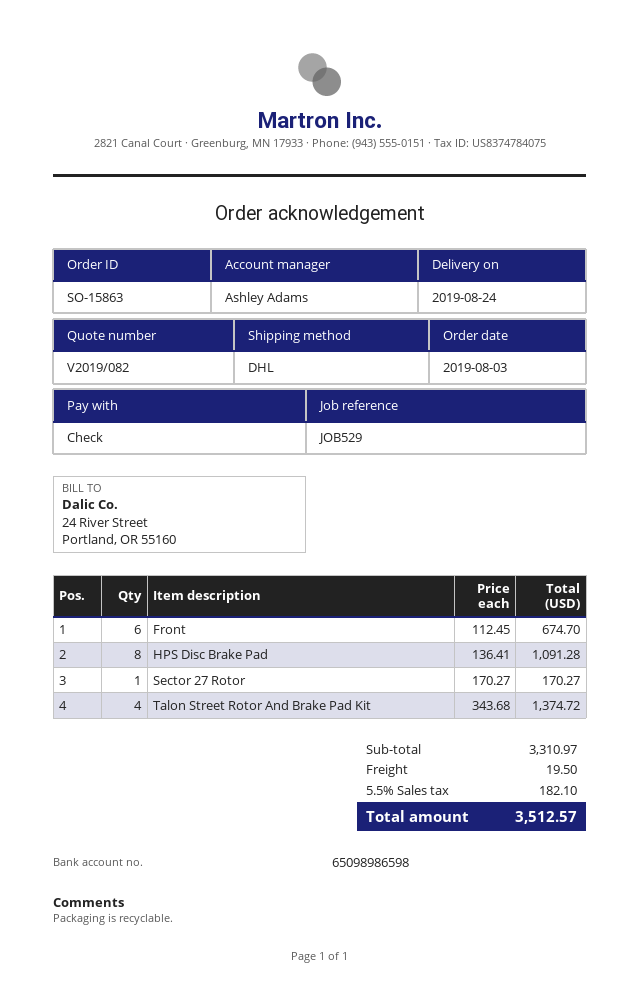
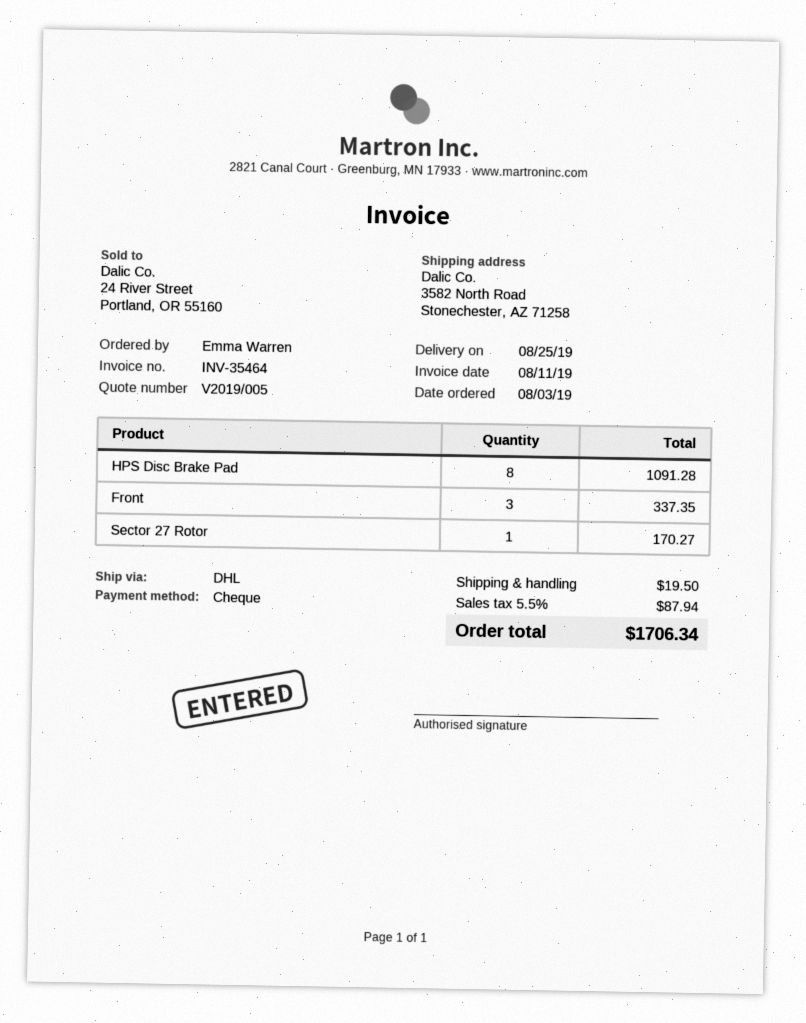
quote number: V2019/082 -> V2019/005
delivery date: 2019-08-24 -> 2019-08-25
Front: 6 for 674.70 -> 3 for 337.35
Talon Street Rotor And Brake Pad Kit: 4 for 1374.72 -> none
tax: 5.5% = 182.10 -> 5.5% = 87.94
total: 3512.57 -> 1706.34

